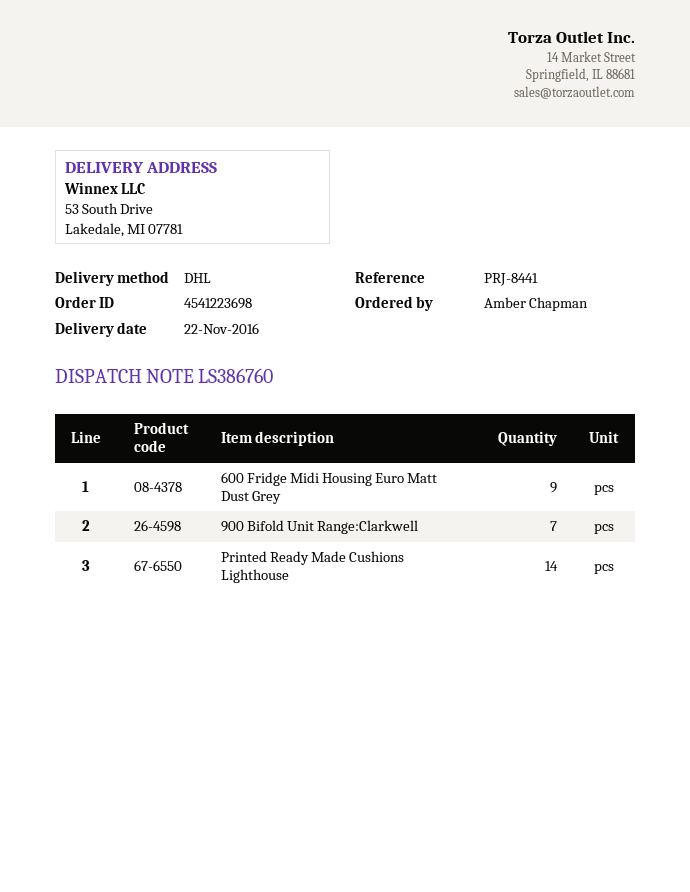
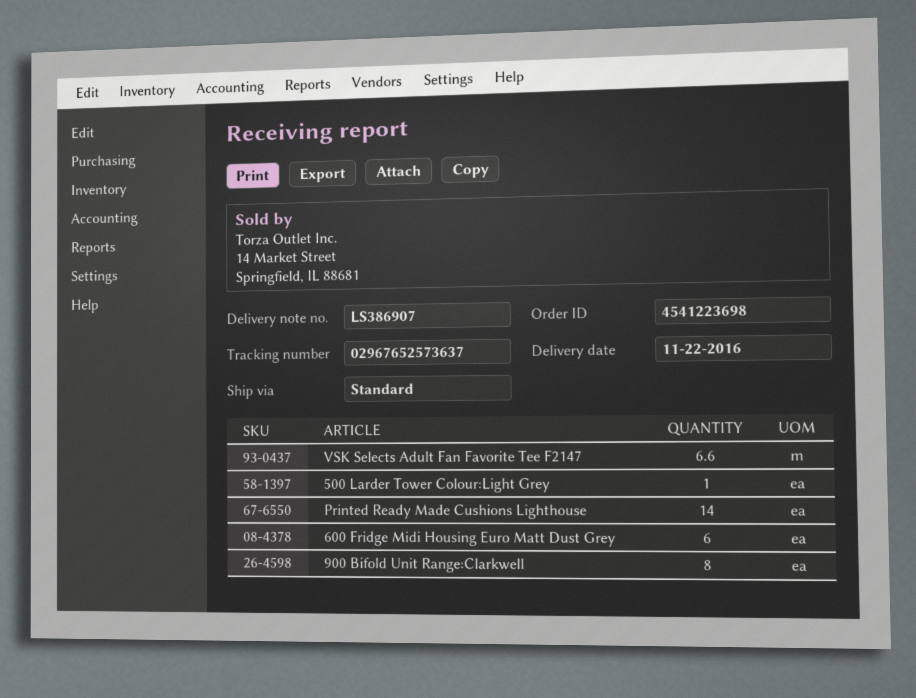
delivery note number: LS386760 -> LS386907
shipping method: DHL -> standard
600 Fridge Midi Housing Euro Matt Dust Grey: 9 -> 6
900 Bifold Unit Range:Clarkwell: 7 -> 8
VSK Selects Adult Fan Favorite Tee F2147: none -> 6.6
500 Larder Tower Colour:Light Grey: none -> 1

